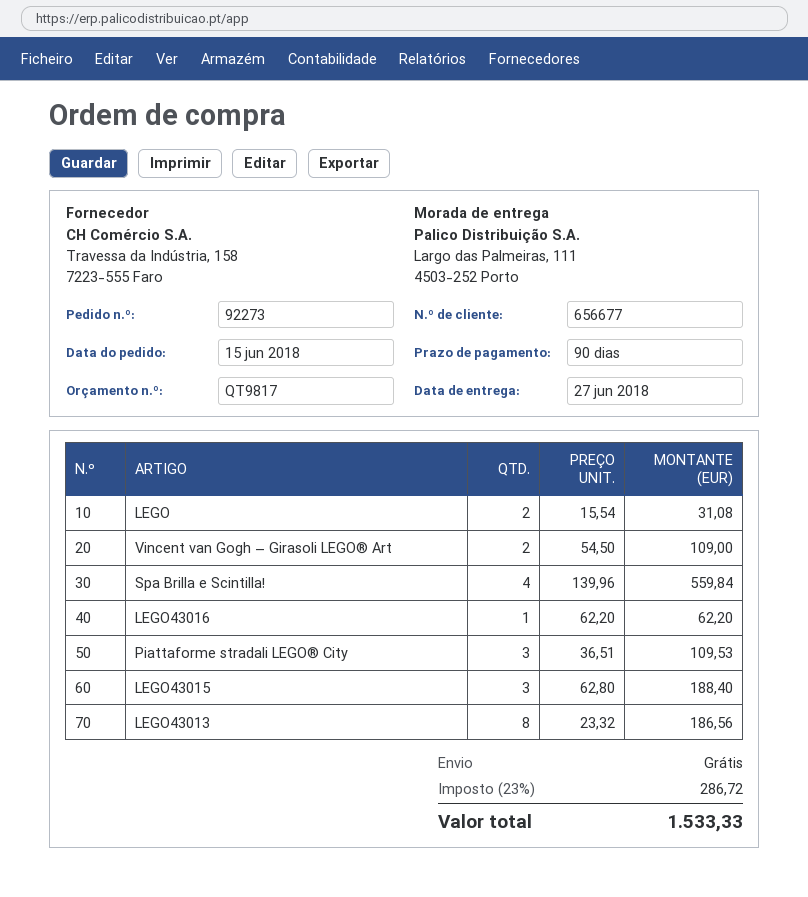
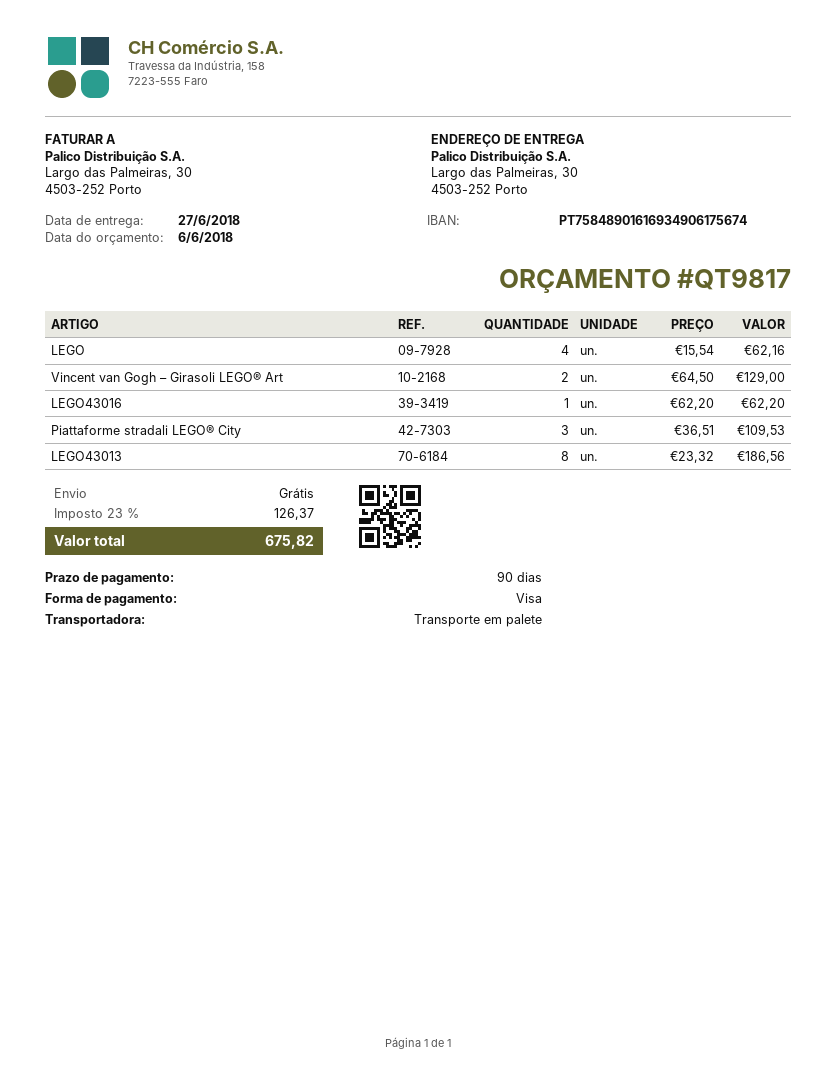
ship to: Largo das Palmeiras, 111, 4503-252 Porto -> Largo das Palmeiras, 30, 4503-252 Porto
LEGO: 2 x 15.54 = 31.08 -> 4 x 15.54 = 62.16
Vincent van Gogh – Girasoli LEGO® Art: 2 x 54.50 = 109.00 -> 2 x 64.50 = 129.00
Spa Brilla e Scintilla!: 4 x 139.96 = 559.84 -> none
LEGO43015: 3 x 62.80 = 188.40 -> none
tax: 23% = 286.72 -> 23% = 126.37
total: 1533.33 -> 675.82

